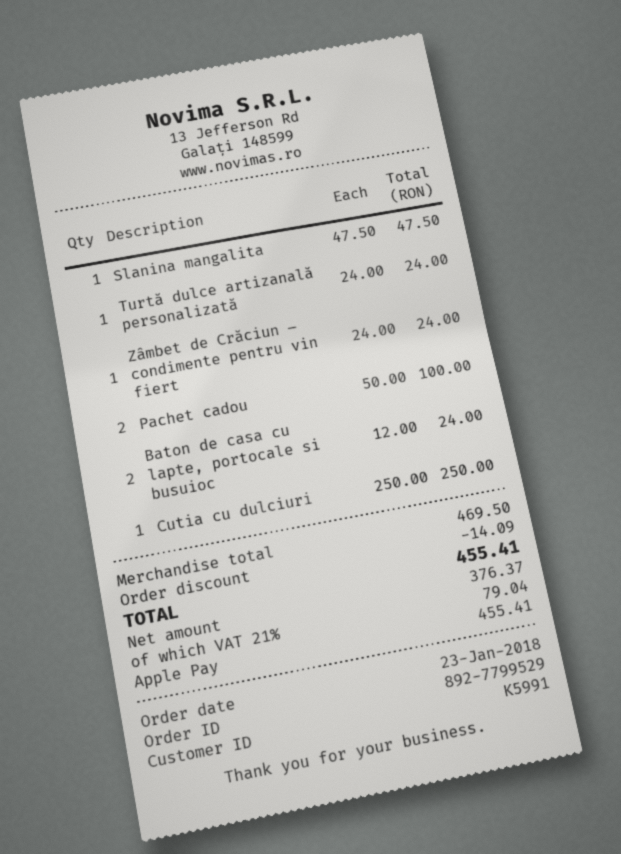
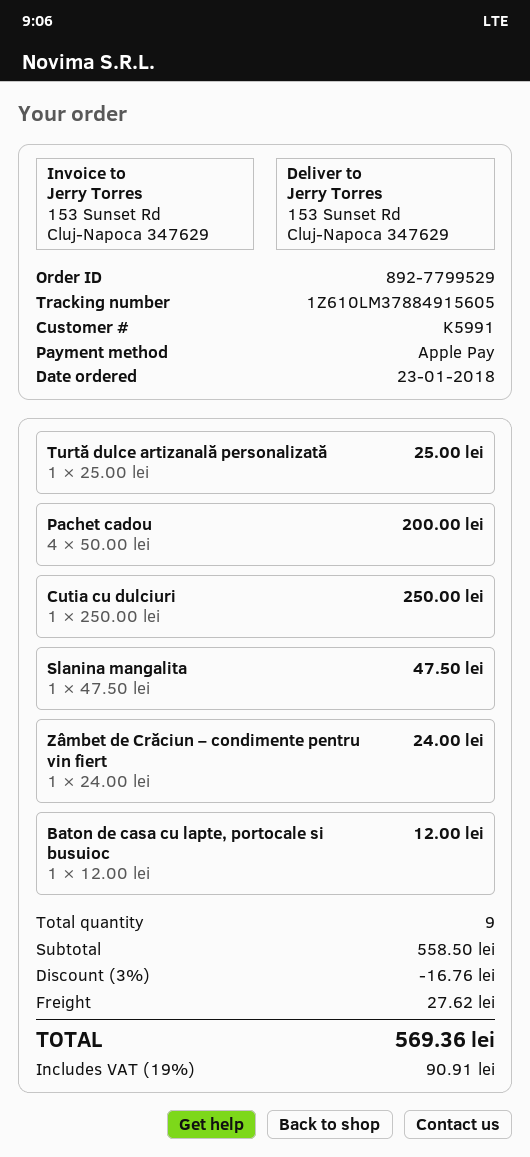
Turtă dulce artizanală personalizată: 1 x 24.00 = 24.00 -> 1 x 25.00 = 25.00
Pachet cadou: 2 x 50.00 = 100.00 -> 4 x 50.00 = 200.00
Baton de casa cu lapte, portocale si busuioc: 2 x 12.00 = 24.00 -> 1 x 12.00 = 12.00
subtotal: 469.50 -> 558.50
discount: 14.09 -> 16.76
shipping: none -> 27.62
tax: 21% = 79.04 -> 19% = 90.91
total: 455.41 -> 569.36

